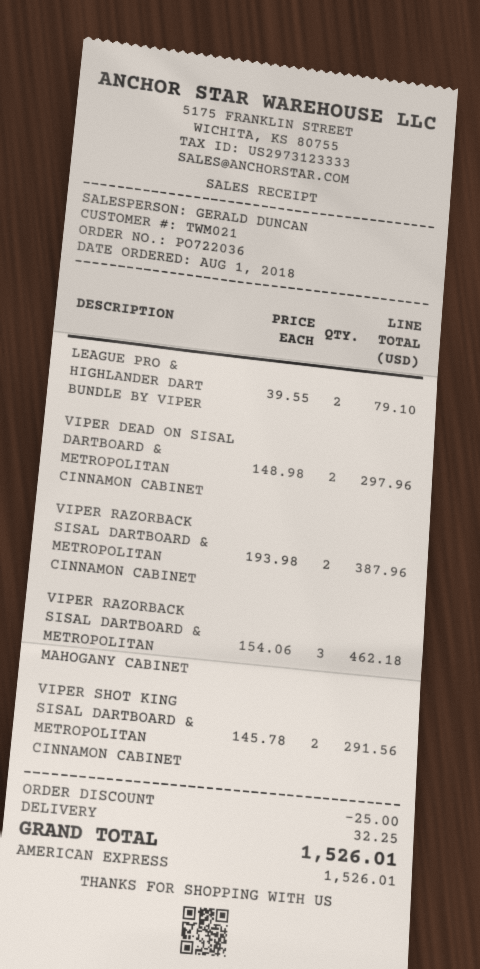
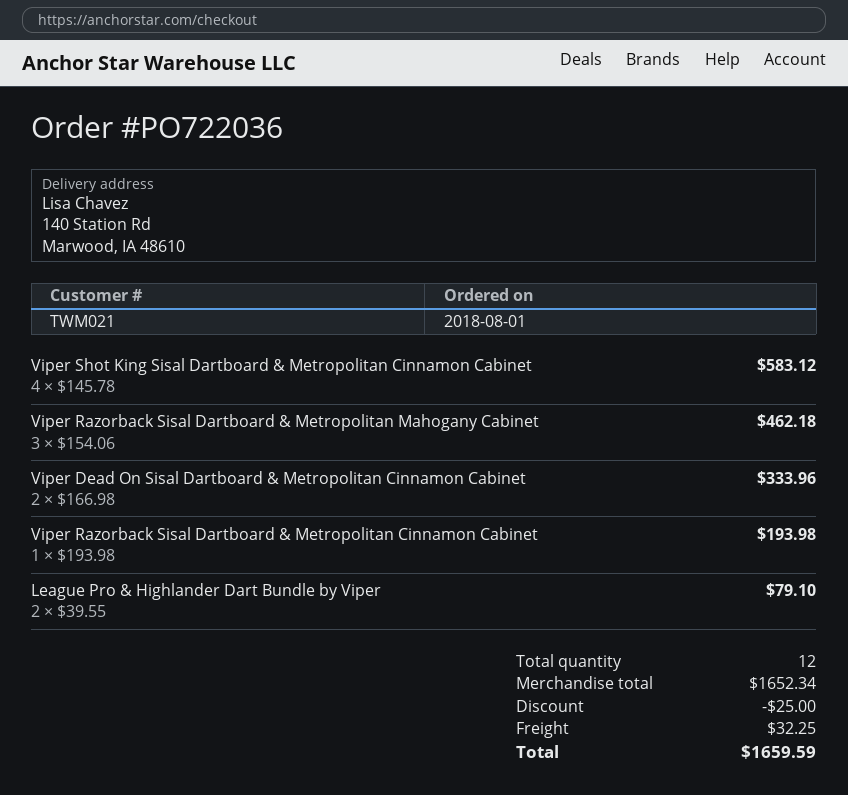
VIPER DEAD ON SISAL DARTBOARD & METROPOLITAN CINNAMON CABINET: 2 x 148.98 = 297.96 -> 2 x 166.98 = 333.96
VIPER RAZORBACK SISAL DARTBOARD & METROPOLITAN CINNAMON CABINET: 2 x 193.98 = 387.96 -> 1 x 193.98 = 193.98
VIPER SHOT KING SISAL DARTBOARD & METROPOLITAN CINNAMON CABINET: 2 x 145.78 = 291.56 -> 4 x 145.78 = 583.12
total: 1526.01 -> 1659.59

